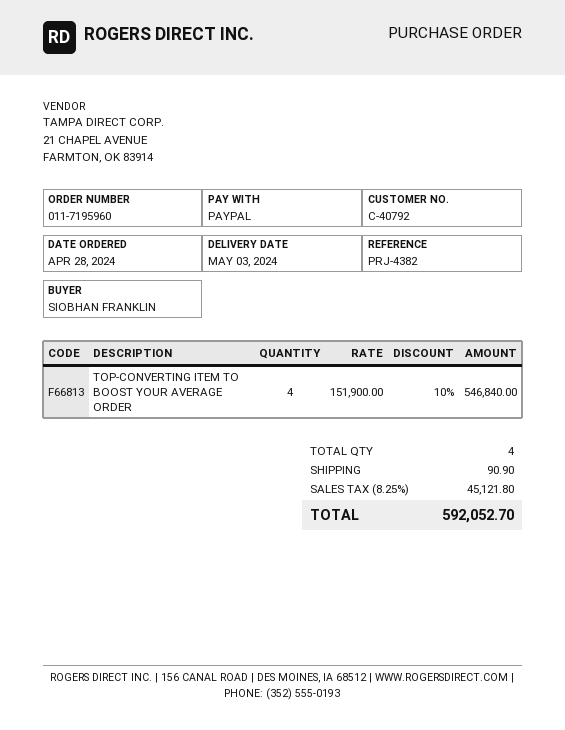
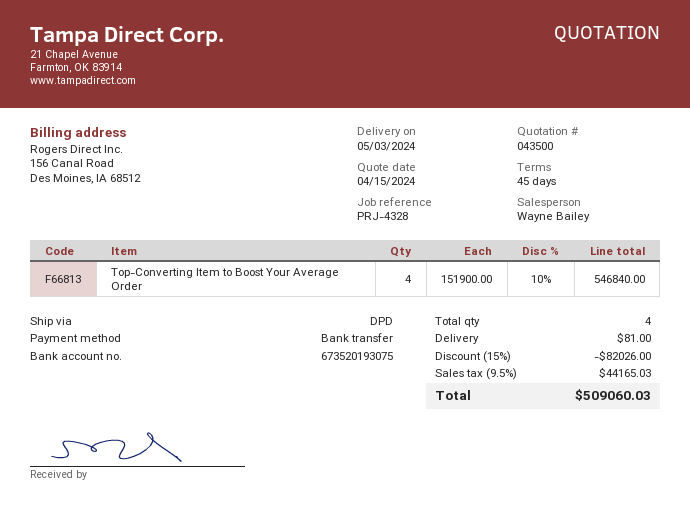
reference: PRJ-4382 -> PRJ-4328
payment method: PayPal -> bank transfer
discount: none -> 15% = 82026.00
shipping: 90.90 -> 81.00
tax: 8.25% = 45121.80 -> 9.5% = 44165.03
total: 592052.70 -> 509060.03

